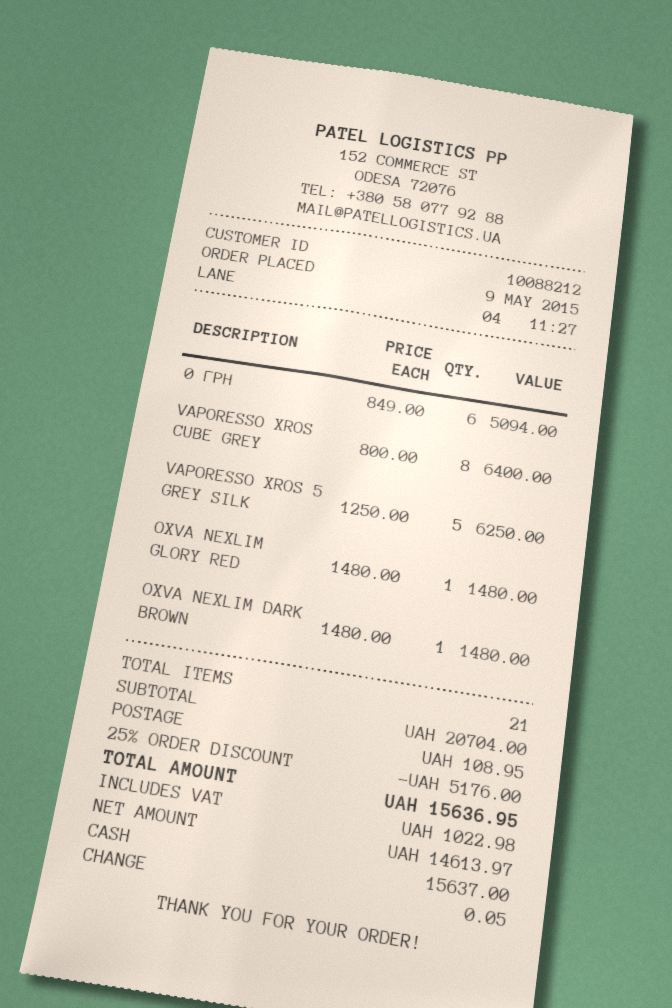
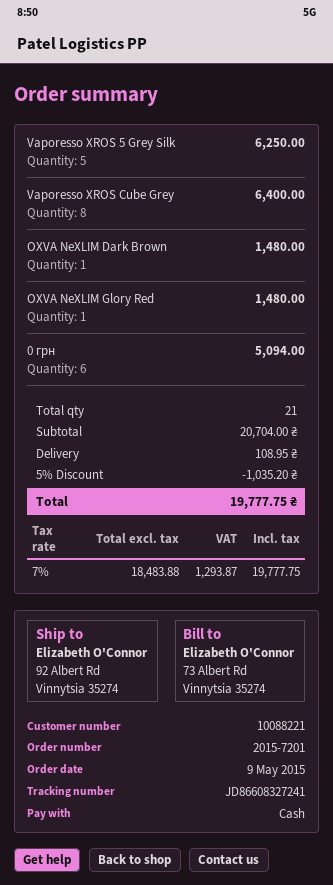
customer number: 10088212 -> 10088221
discount: 25% = 5176.00 -> 5% = 1035.20
net: 14613.97 -> 18483.88
tax: 1022.98 -> 1293.87
total: 15636.95 -> 19777.75

